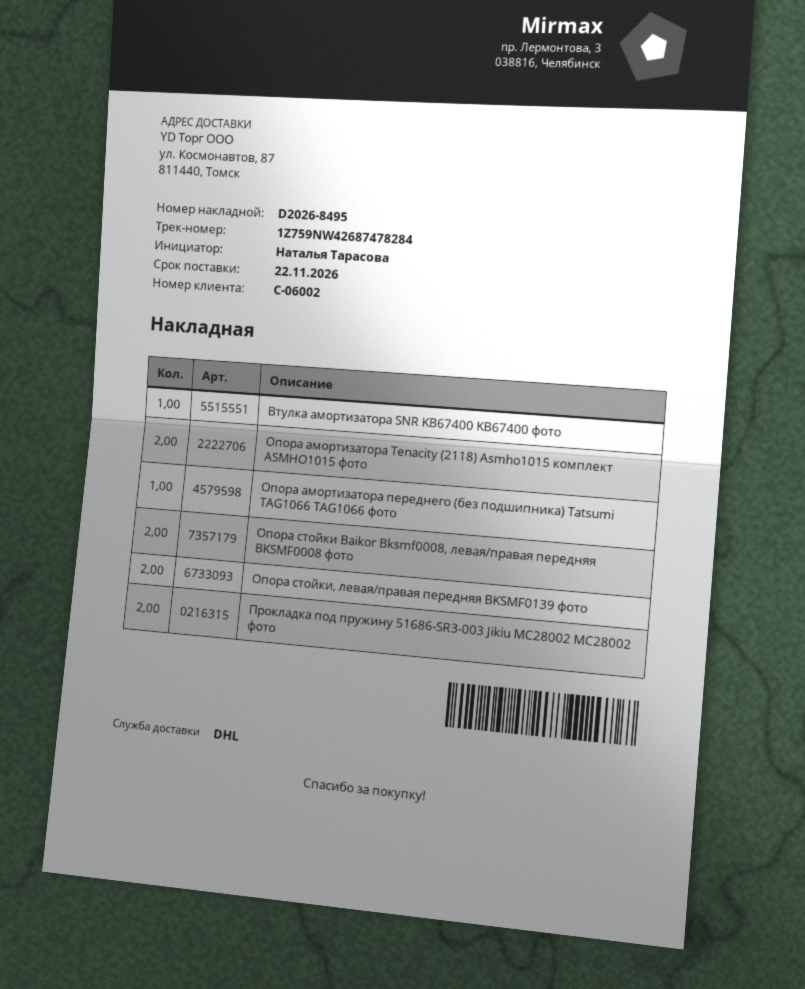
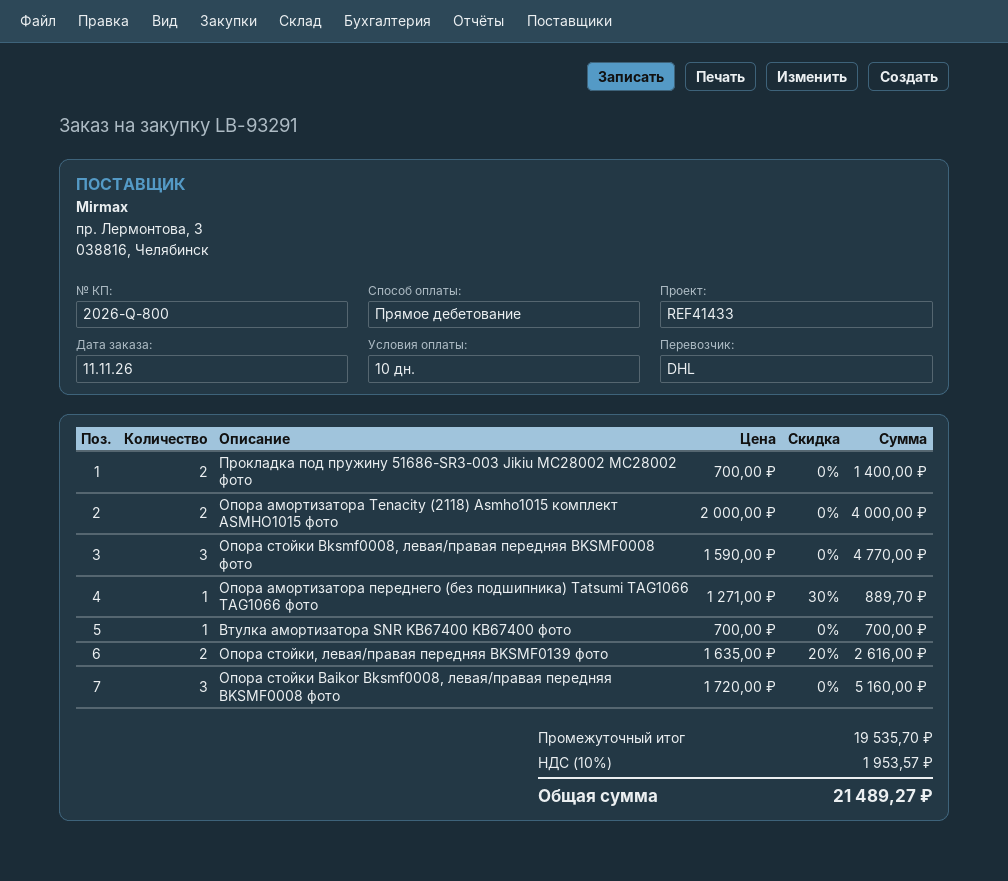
Опора стойки Baikor Bksmf0008, левая/правая передняя BKSMF0008 фото: 2 -> 3
Опора стойки Bksmf0008, левая/правая передняя BKSMF0008 фото: none -> 3

